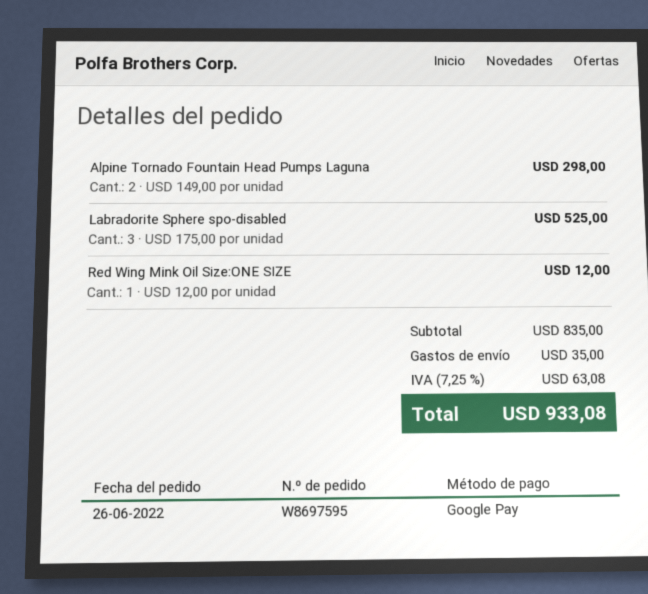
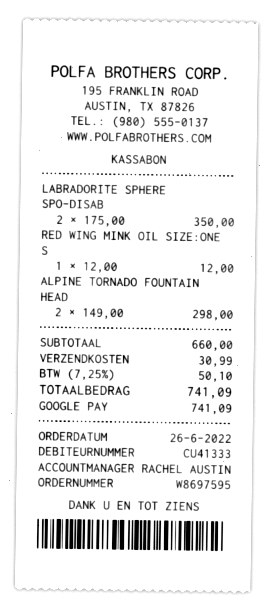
Labradorite Sphere spo-disabled: 3 x 175.00 = 525.00 -> 2 x 175.00 = 350.00
subtotal: 835.00 -> 660.00
shipping: 35.00 -> 30.99
tax: 7.25% = 63.08 -> 7.25% = 50.10
total: 933.08 -> 741.09

